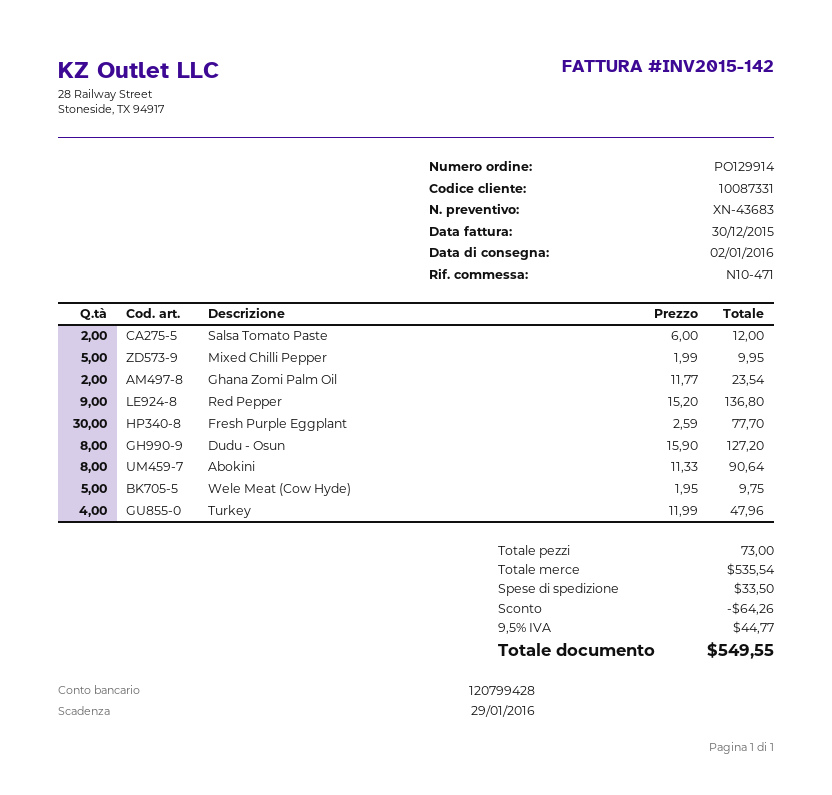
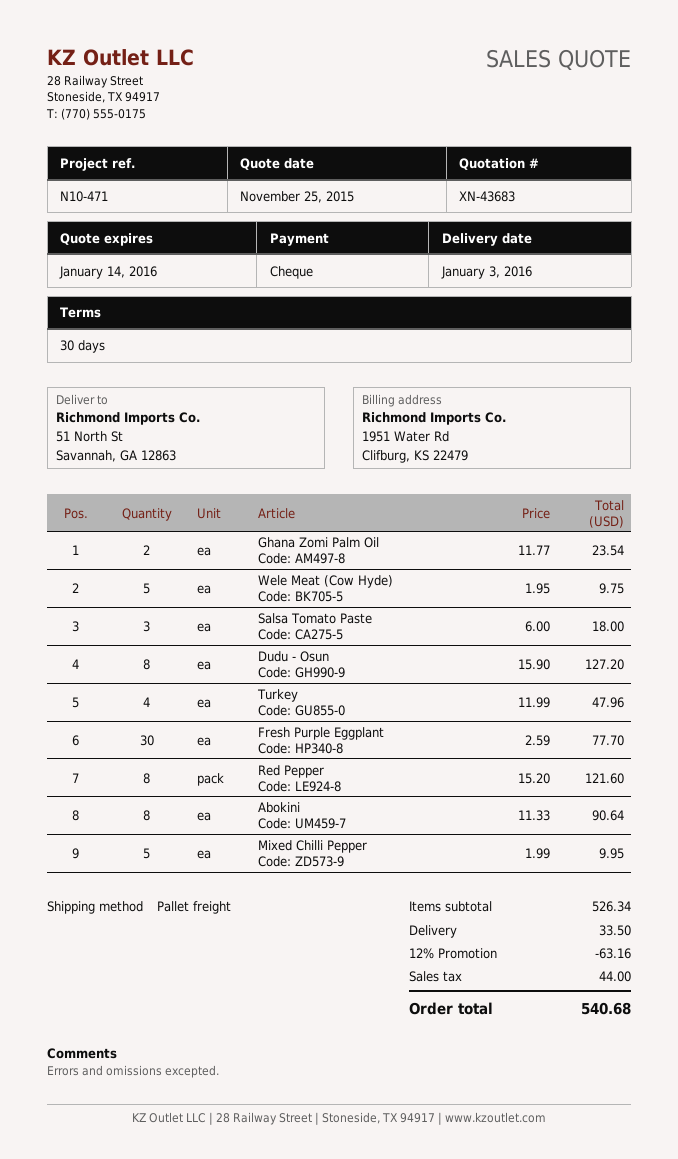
delivery date: 2016-01-02 -> 2016-01-03
Salsa Tomato Paste: 2 x 6.00 = 12.00 -> 3 x 6.00 = 18.00
Red Pepper: 9 x 15.20 = 136.80 -> 8 x 15.20 = 121.60
subtotal: 535.54 -> 526.34
discount: 64.26 -> 63.16
tax: 44.77 -> 44.00
total: 549.55 -> 540.68

